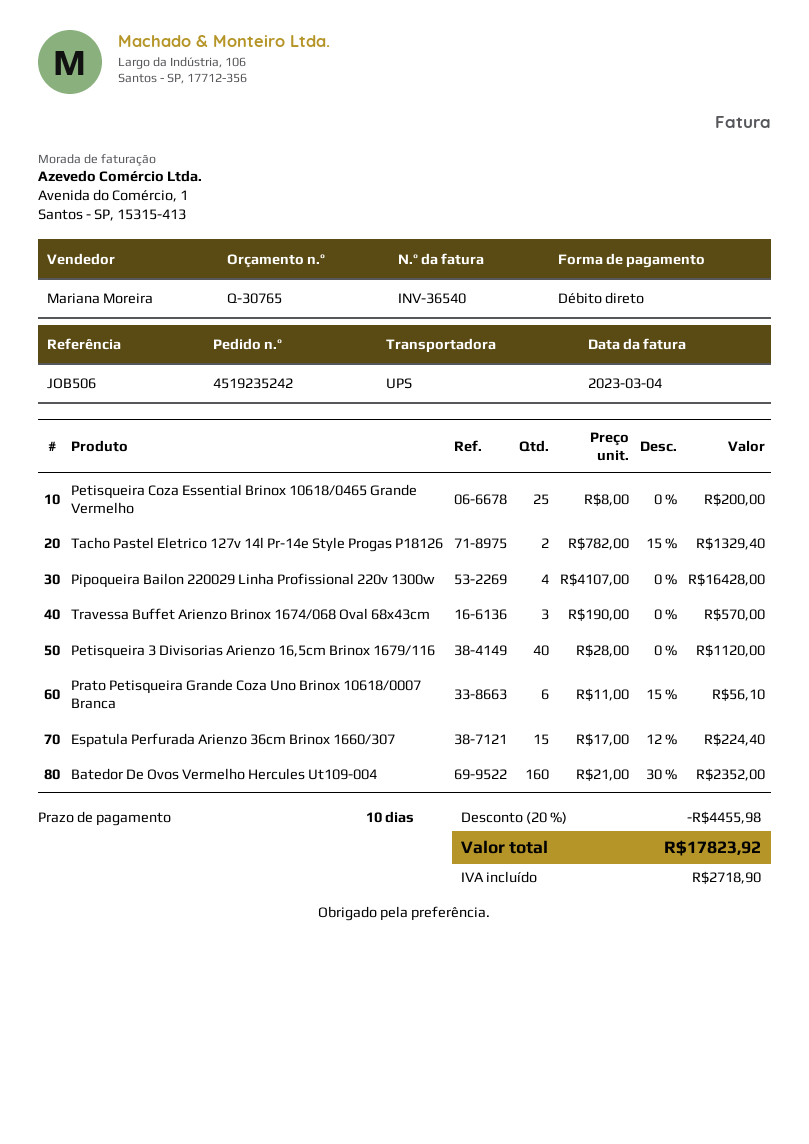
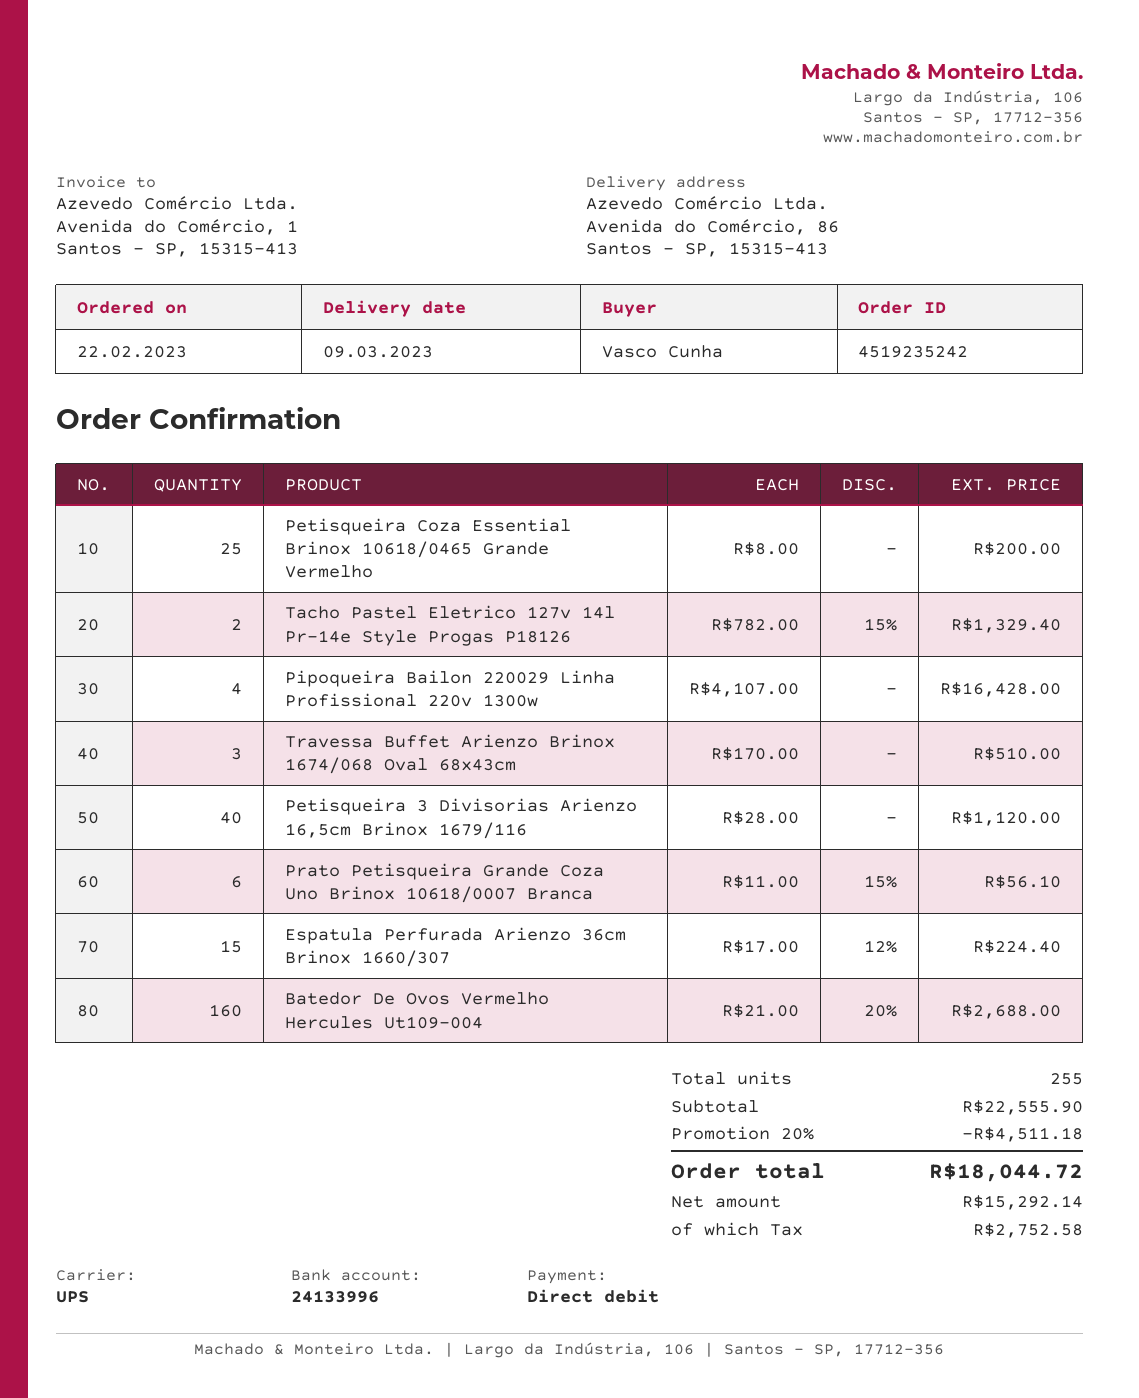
Travessa Buffet Arienzo Brinox 1674/068 Oval 68x43cm: 3 x 190.00 = 570.00 -> 3 x 170.00 = 510.00
Batedor De Ovos Vermelho Hercules Ut109-004: 160 x 21.00 - 30% = 2352.00 -> 160 x 21.00 - 20% = 2688.00
discount: 20% = 4455.98 -> 20% = 4511.18
tax: 2718.90 -> 2752.58
total: 17823.92 -> 18044.72

